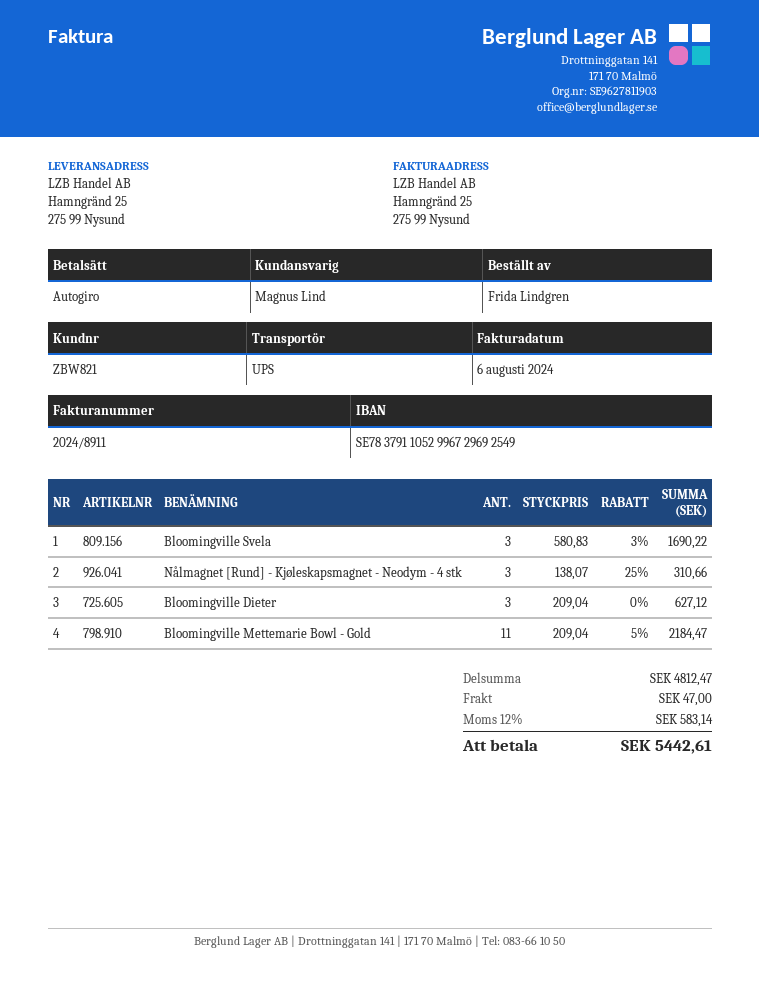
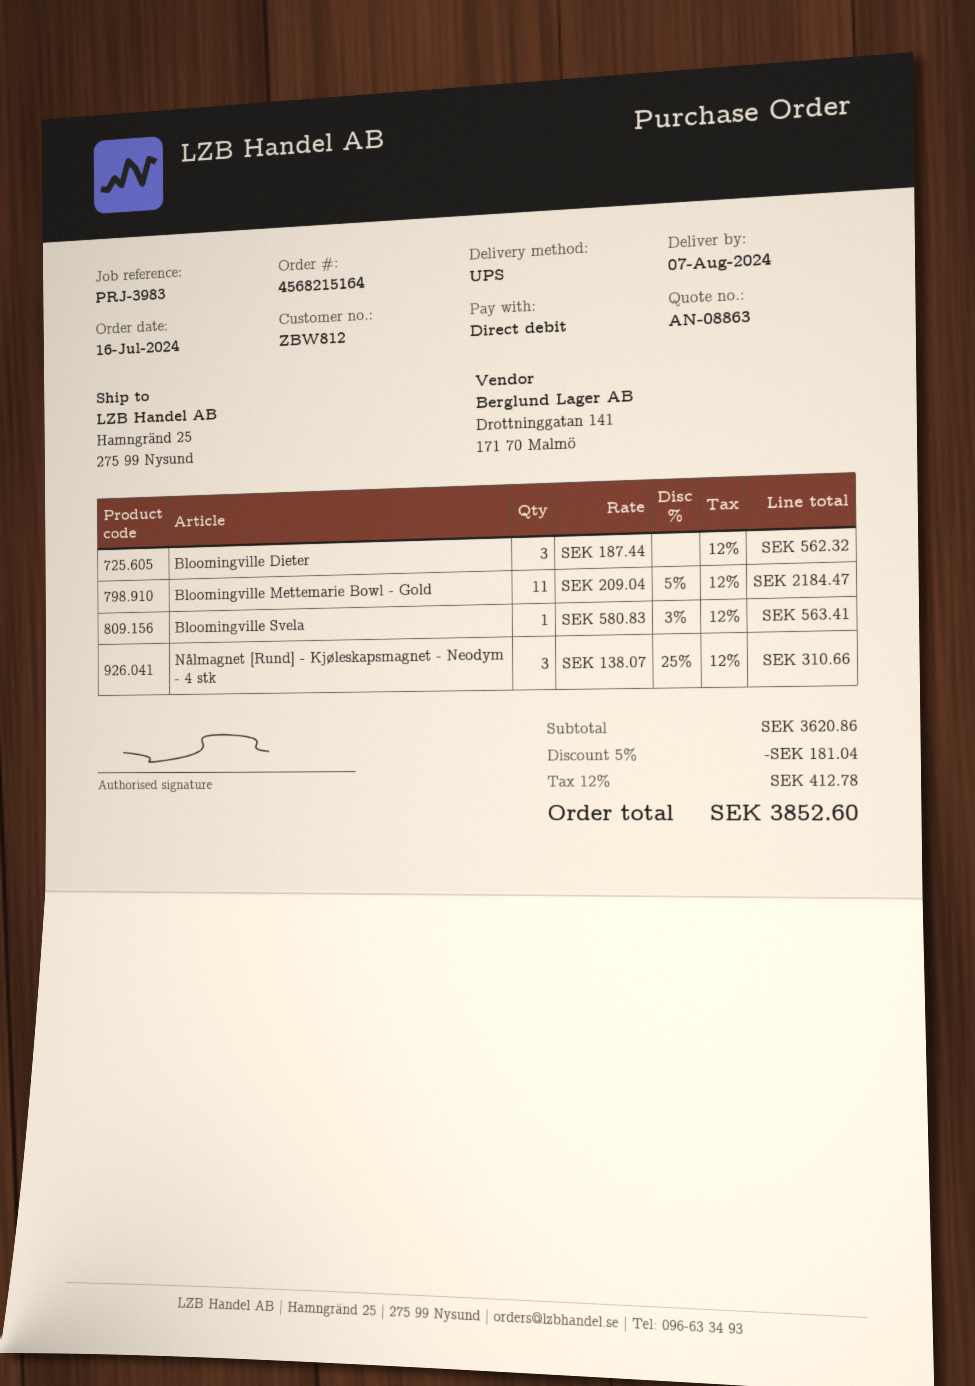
customer number: ZBW821 -> ZBW812
Bloomingville Svela: 3 x 580.83 - 3% = 1690.22 -> 1 x 580.83 - 3% = 563.41
Bloomingville Dieter: 3 x 209.04 = 627.12 -> 3 x 187.44 = 562.32
subtotal: 4812.47 -> 3620.86
discount: none -> 5% = 181.04
shipping: 47.00 -> none
tax: 12% = 583.14 -> 12% = 412.78
total: 5442.61 -> 3852.60

